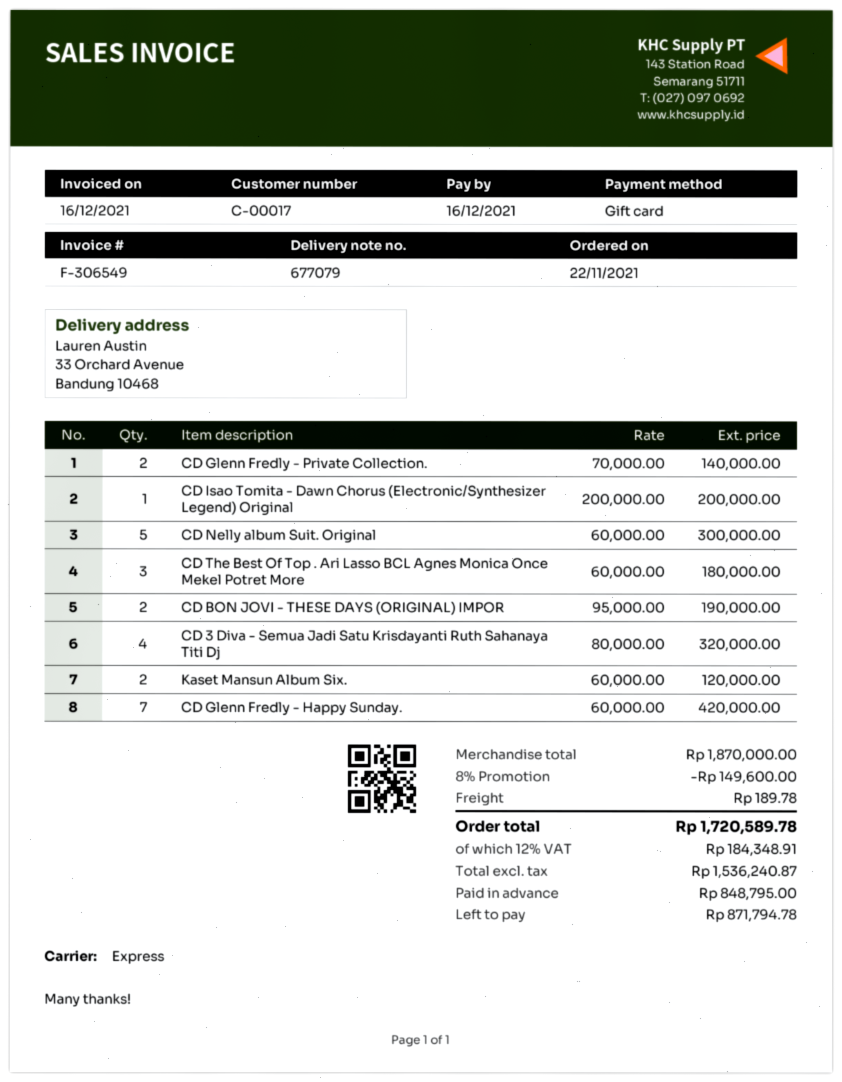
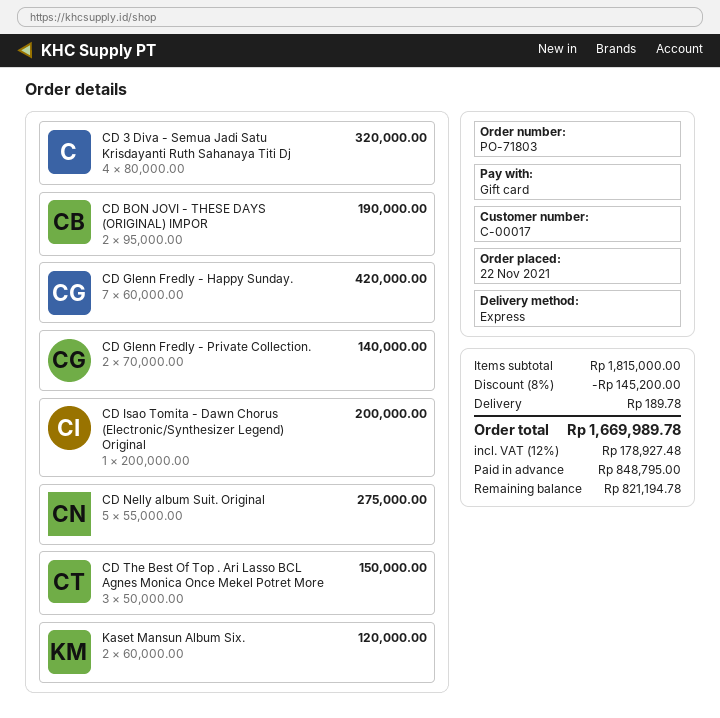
CD Nelly album Suit. Original: 5 x 60000.00 = 300000.00 -> 5 x 55000.00 = 275000.00
CD The Best Of Top . Ari Lasso BCL Agnes Monica Once Mekel Potret More: 3 x 60000.00 = 180000.00 -> 3 x 50000.00 = 150000.00
subtotal: 1870000.00 -> 1815000.00
discount: 8% = 149600.00 -> 8% = 145200.00
tax: 12% = 184348.91 -> 12% = 178927.48
total: 1720589.78 -> 1669989.78
balance: 871794.78 -> 821194.78

